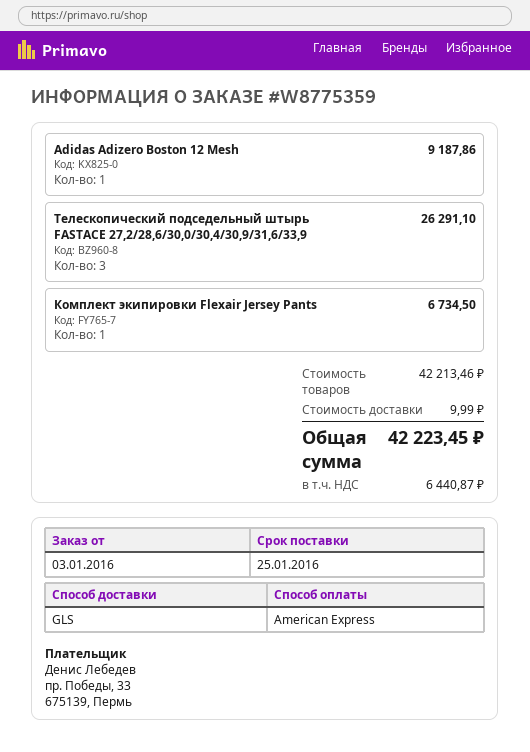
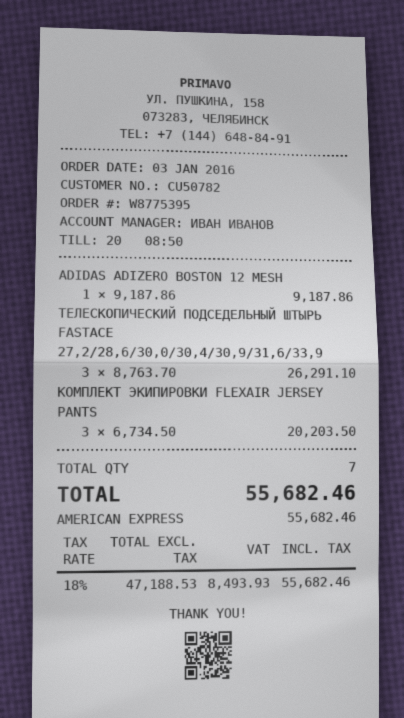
order number: W8775359 -> W8775395
Комплект экипировки Flexair Jersey Pants: 1 for 6734.50 -> 3 for 20203.50
shipping: 9.99 -> none
tax: 6440.87 -> 8493.93
total: 42223.45 -> 55682.46

